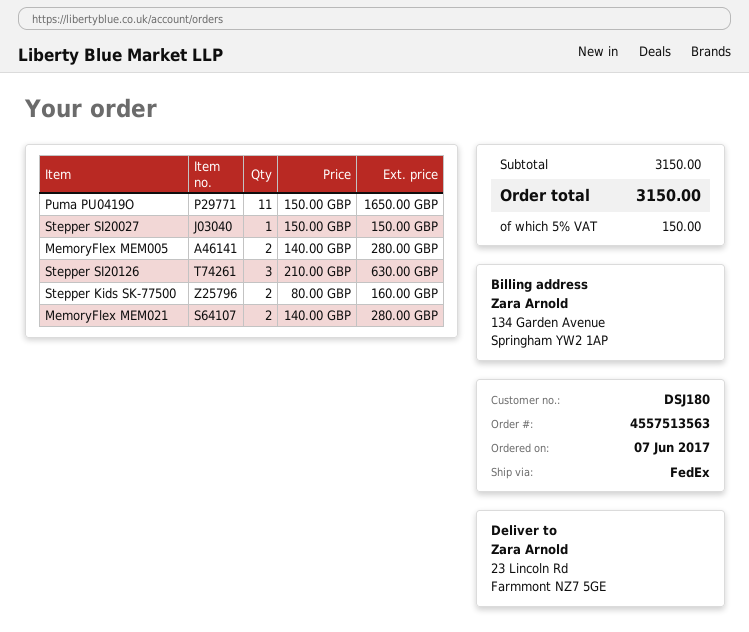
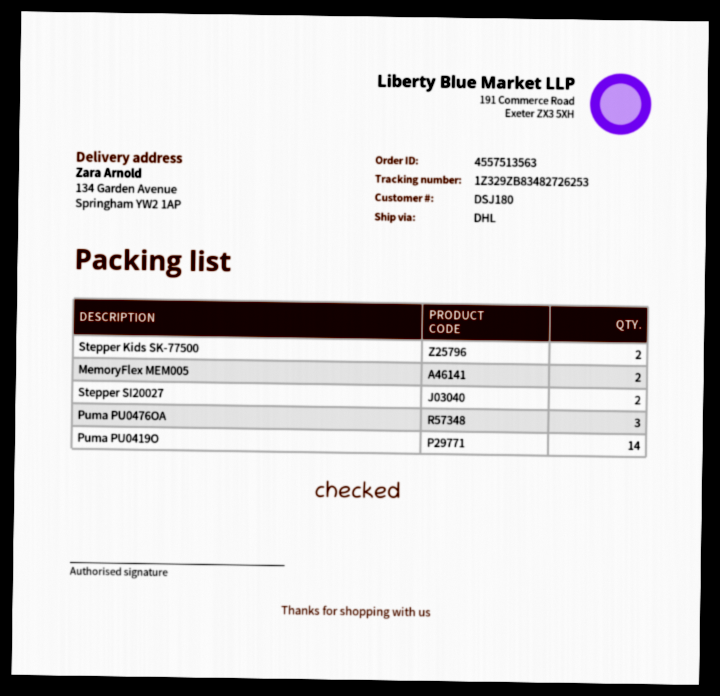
shipping method: FedEx -> DHL
ship to: 23 Lincoln Rd, Farmmont NZ7 5GE -> 134 Garden Avenue, Springham YW2 1AP
Puma PU0419O: 11 -> 14
Stepper SI20027: 1 -> 2
Stepper SI20126: 3 -> none
MemoryFlex MEM021: 2 -> none
Puma PU0476OA: none -> 3

